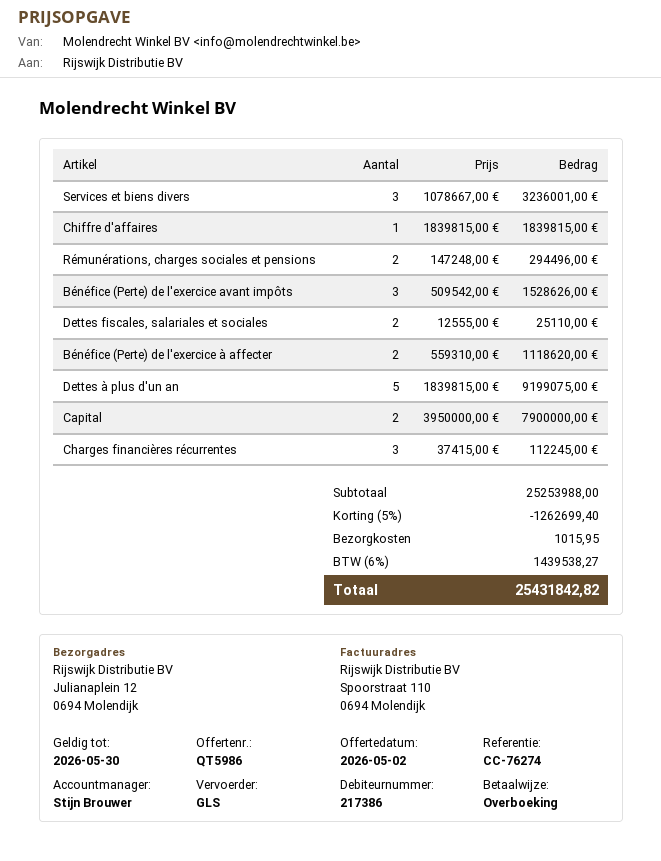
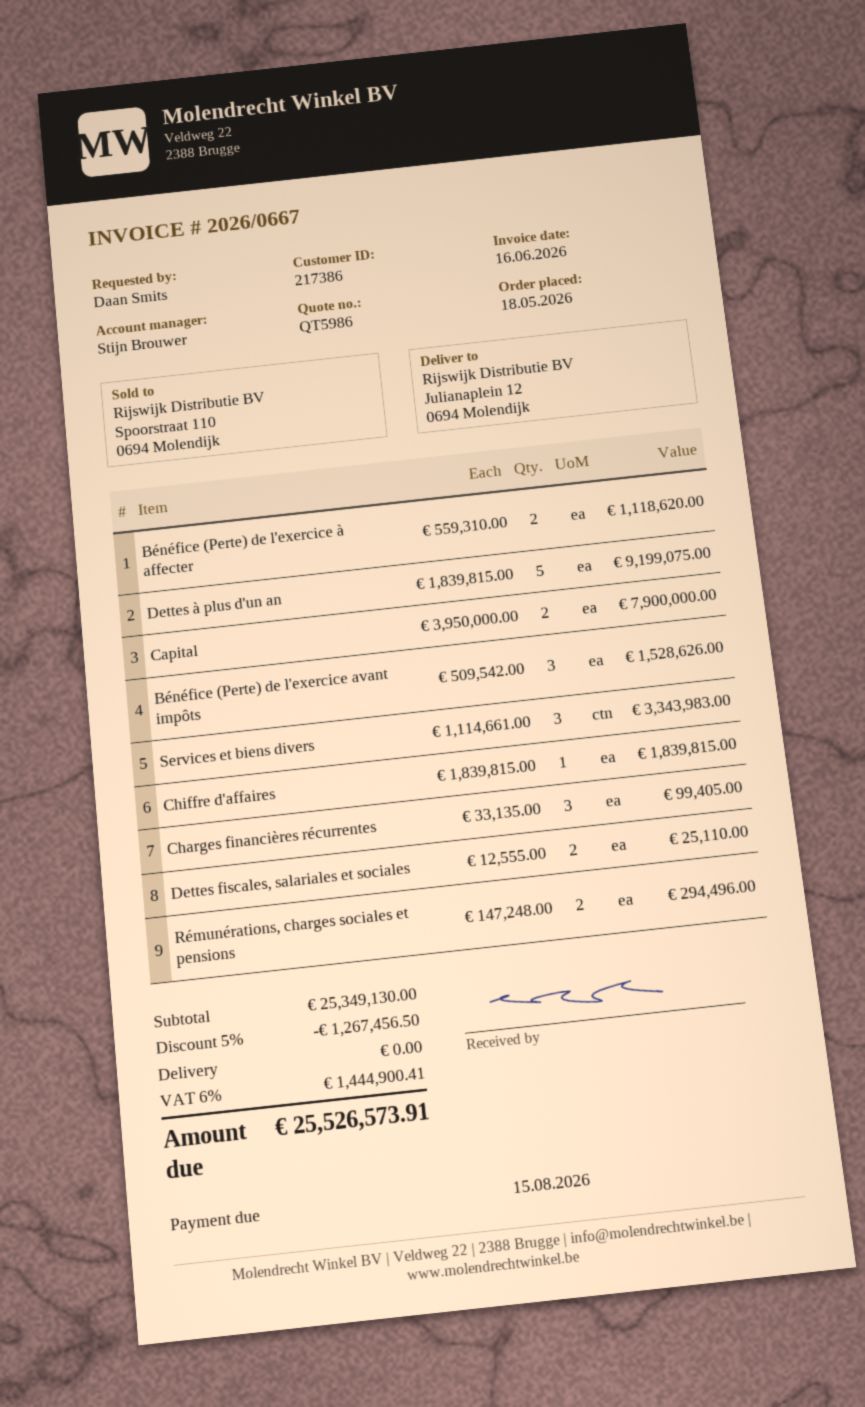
Services et biens divers: 3 x 1078667.00 = 3236001.00 -> 3 x 1114661.00 = 3343983.00
Charges financières récurrentes: 3 x 37415.00 = 112245.00 -> 3 x 33135.00 = 99405.00
subtotal: 25253988.00 -> 25349130.00
discount: 5% = 1262699.40 -> 5% = 1267456.50
shipping: 1015.95 -> 0.00
tax: 6% = 1439538.27 -> 6% = 1444900.41
total: 25431842.82 -> 25526573.91

